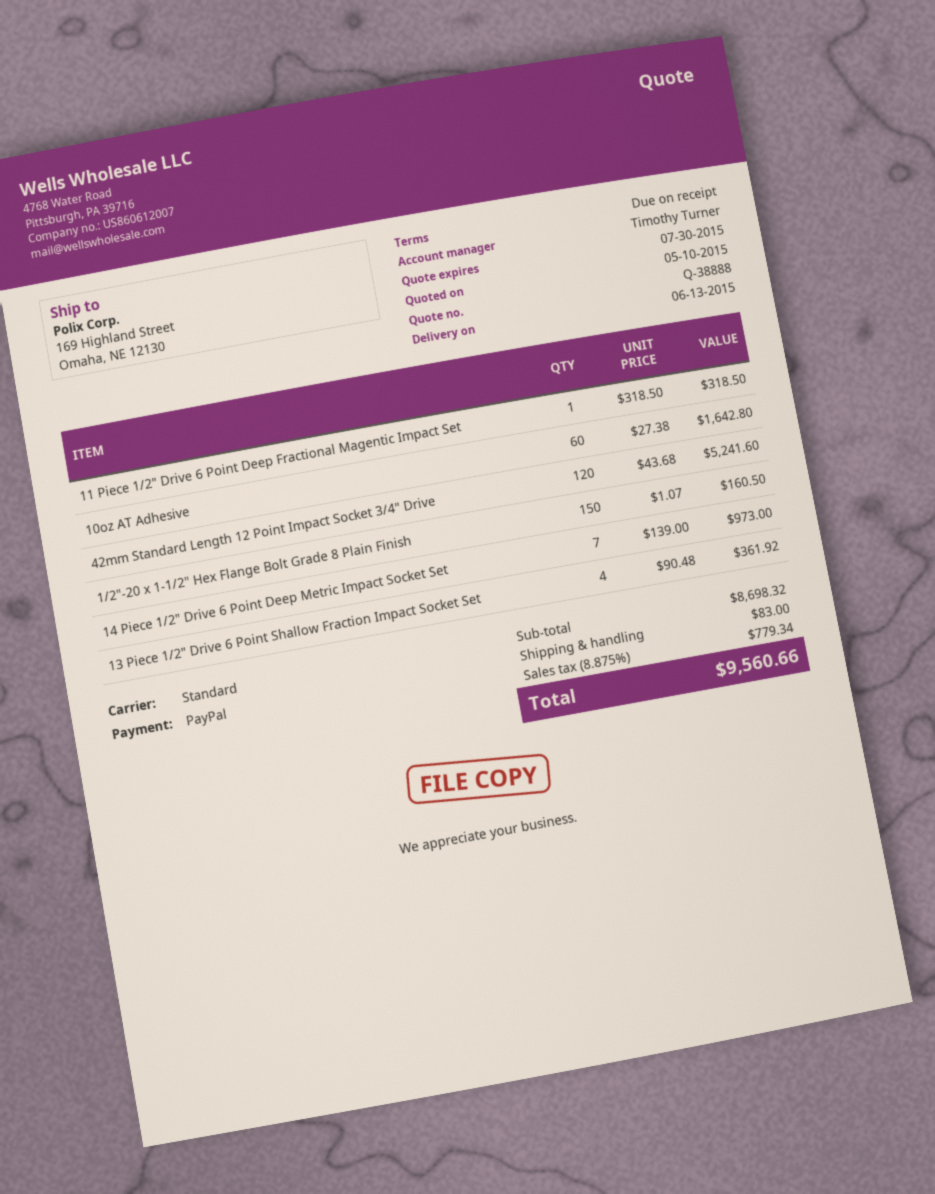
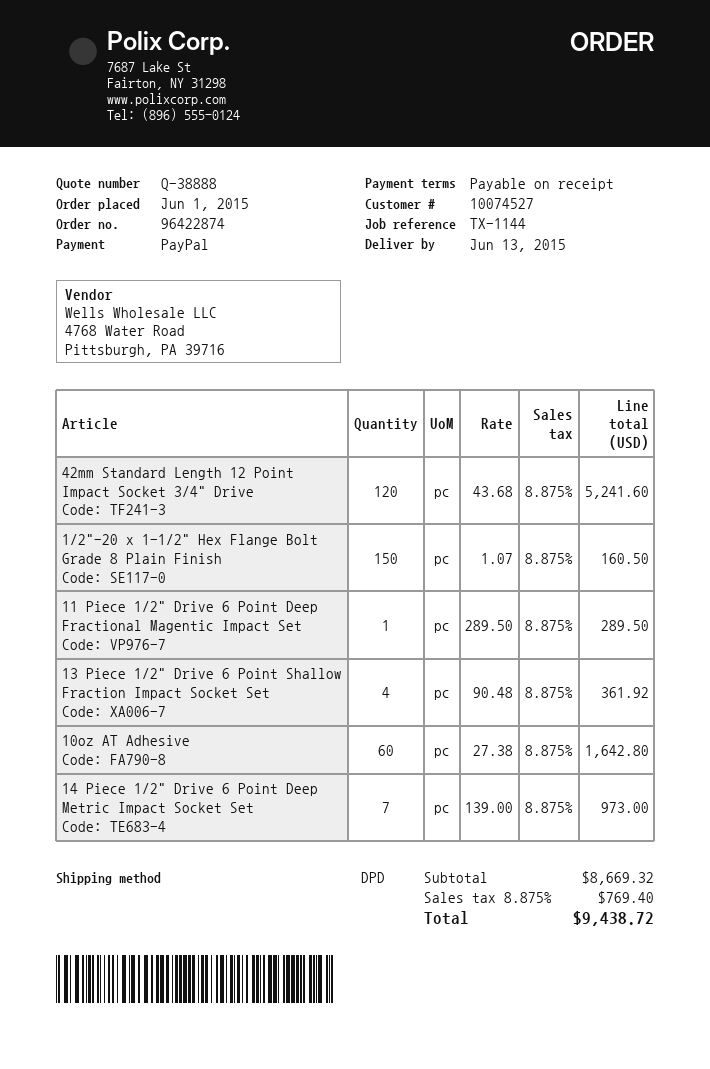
shipping method: standard -> DPD
11 Piece 1/2" Drive 6 Point Deep Fractional Magentic Impact Set: 1 x 318.50 = 318.50 -> 1 x 289.50 = 289.50
subtotal: 8698.32 -> 8669.32
shipping: 83.00 -> none
tax: 8.875% = 779.34 -> 8.875% = 769.40
total: 9560.66 -> 9438.72

